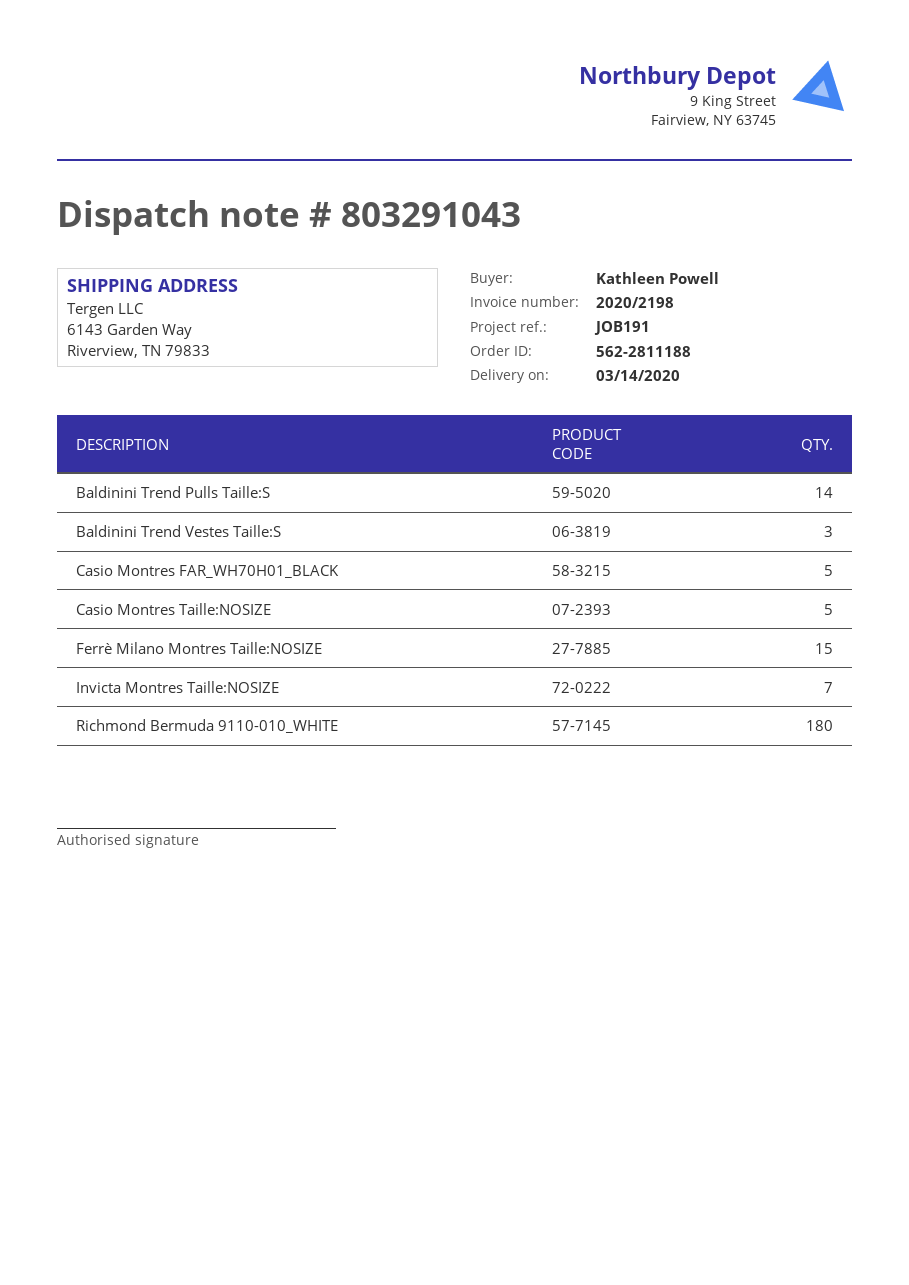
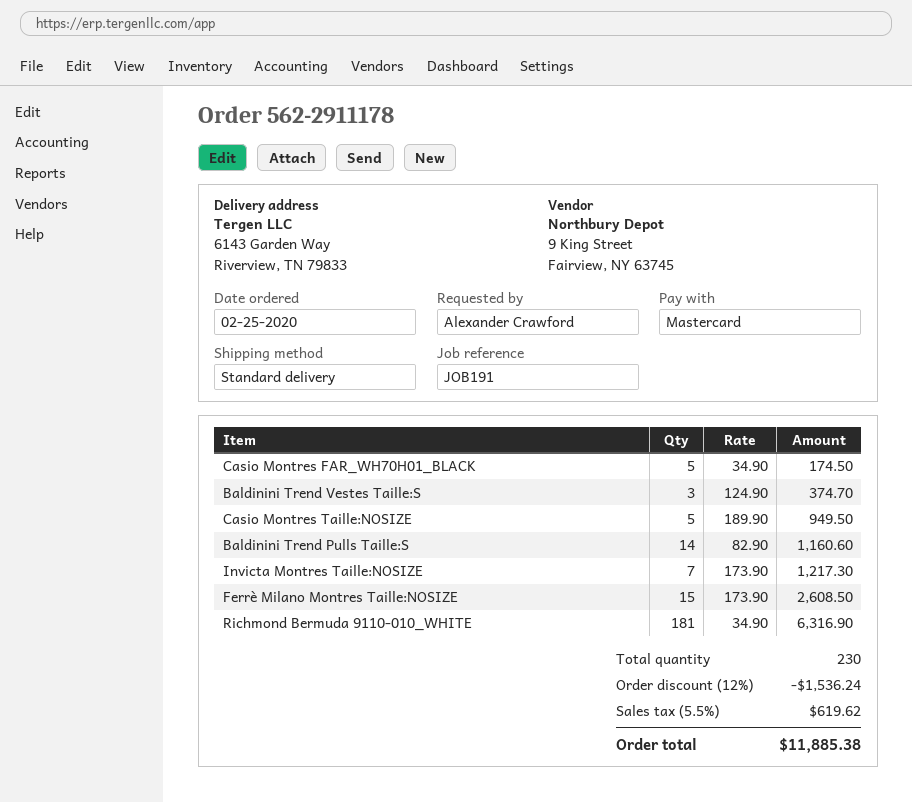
order number: 562-2811188 -> 562-2911178
ordered by: Kathleen Powell -> Alexander Crawford
Richmond Bermuda 9110-010_WHITE: 180 -> 181

